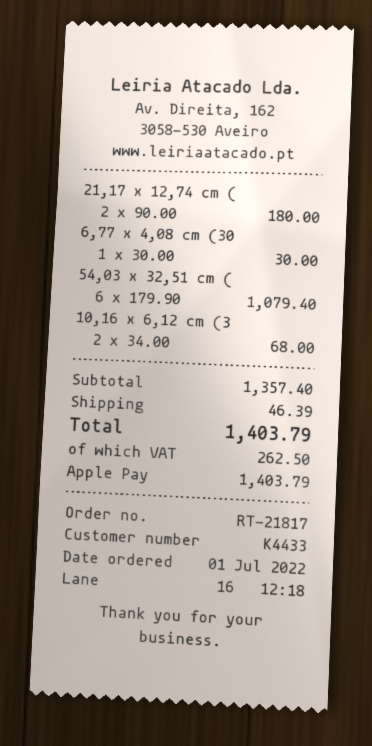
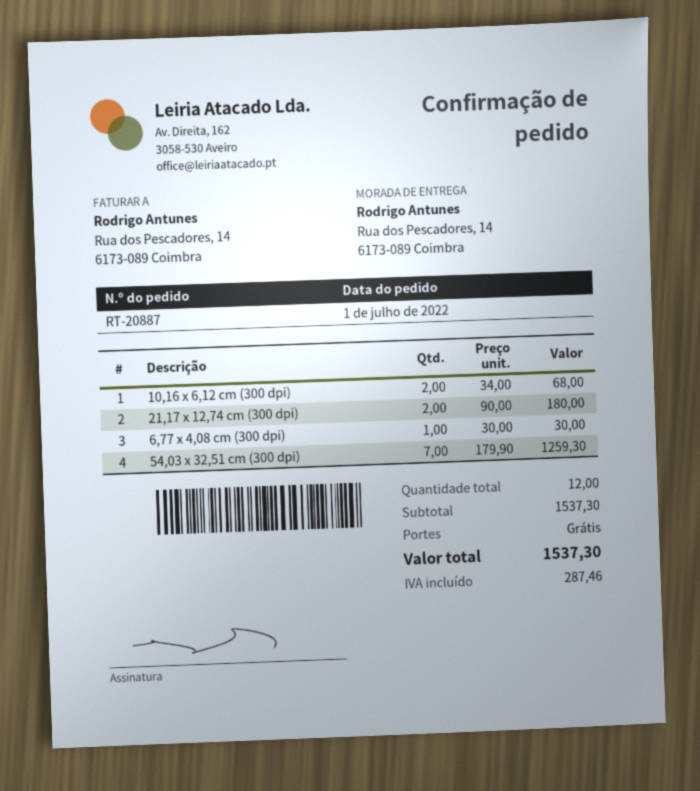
order number: RT-21817 -> RT-20887
54,03 x 32,51 cm (: 6 x 179.90 = 1079.40 -> 7 x 179.90 = 1259.30
subtotal: 1357.40 -> 1537.30
shipping: 46.39 -> 0.00
tax: 262.50 -> 287.46
total: 1403.79 -> 1537.30

